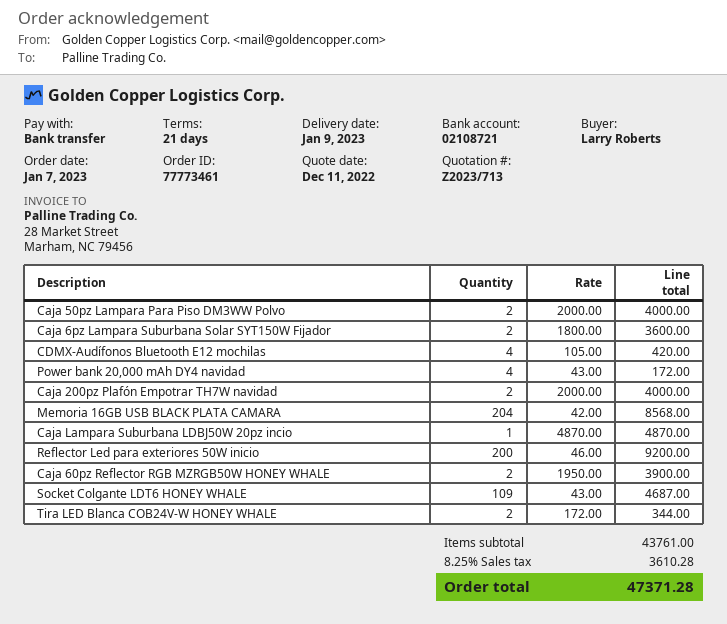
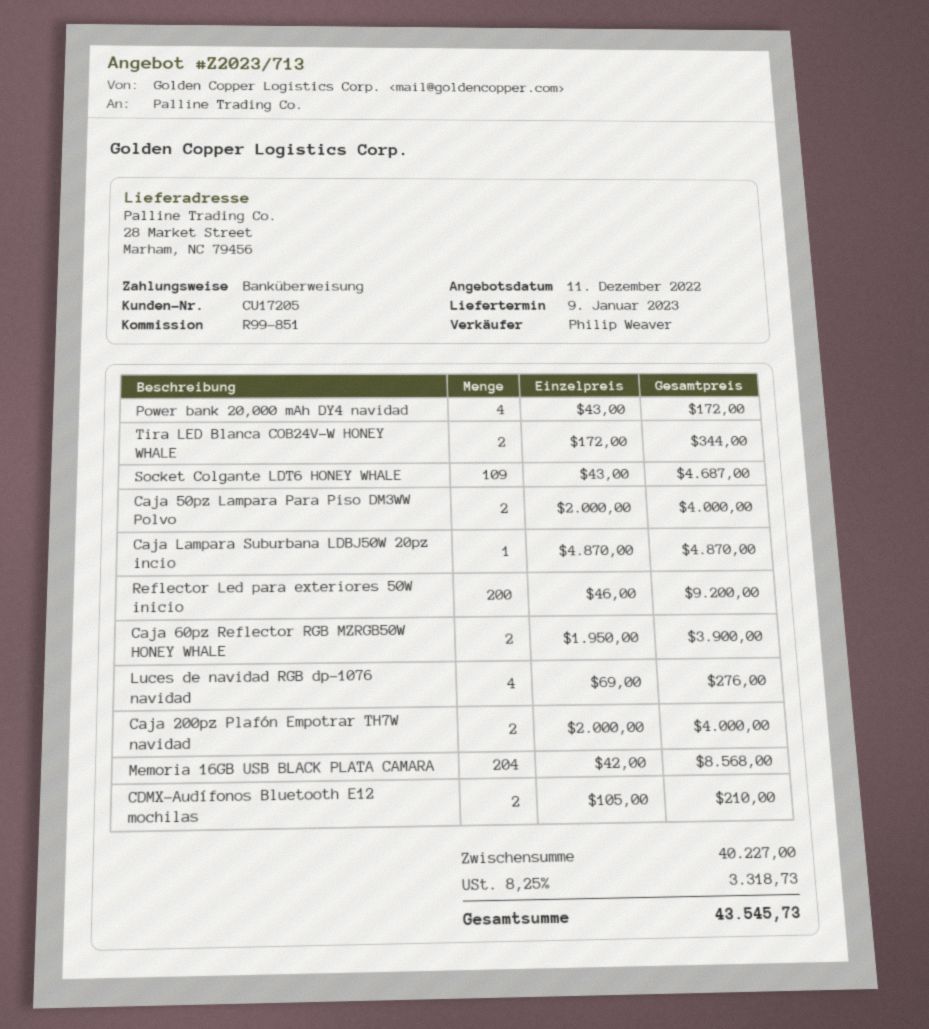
Caja 6pz Lampara Suburbana Solar SYT150W Fijador: 2 x 1800.00 = 3600.00 -> none
CDMX-Audífonos Bluetooth E12 mochilas: 4 x 105.00 = 420.00 -> 2 x 105.00 = 210.00
Luces de navidad RGB dp-1076 navidad: none -> 4 x 69.00 = 276.00
subtotal: 43761.00 -> 40227.00
tax: 8.25% = 3610.28 -> 8.25% = 3318.73
total: 47371.28 -> 43545.73

